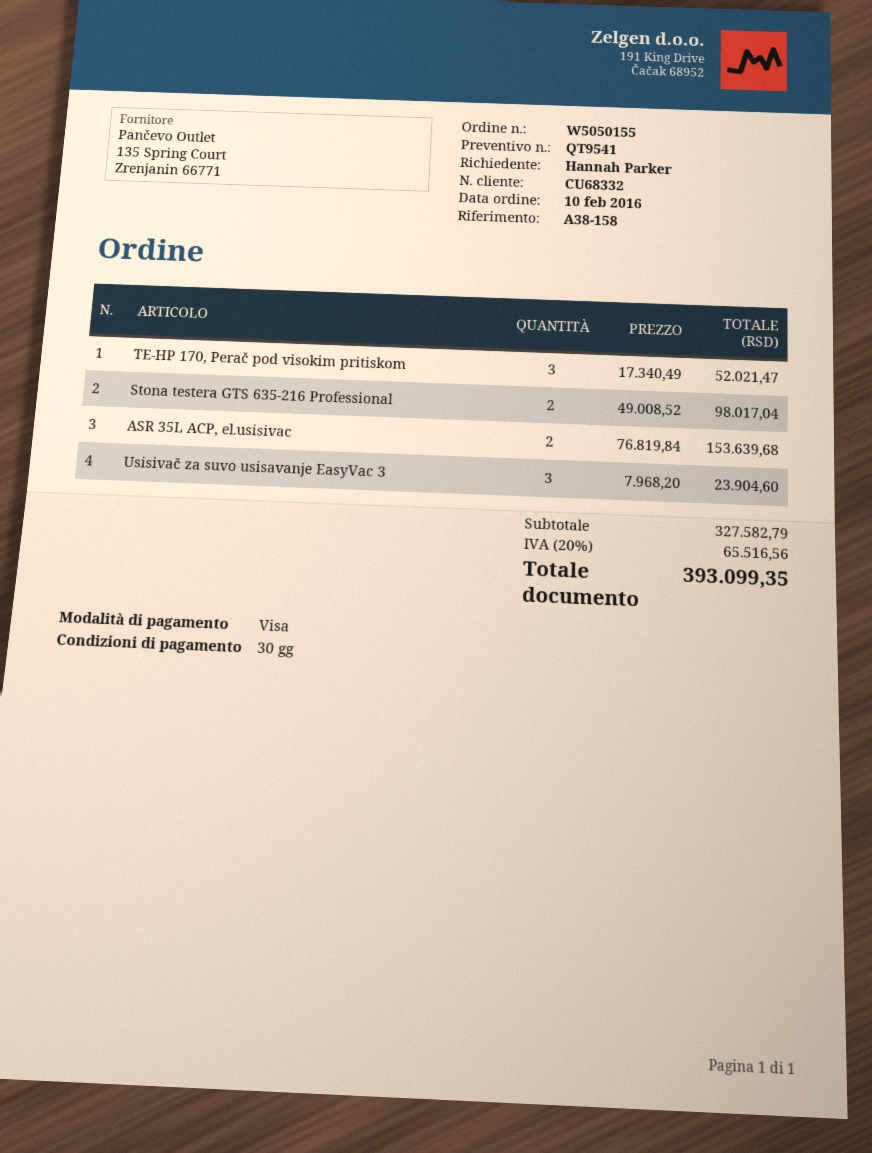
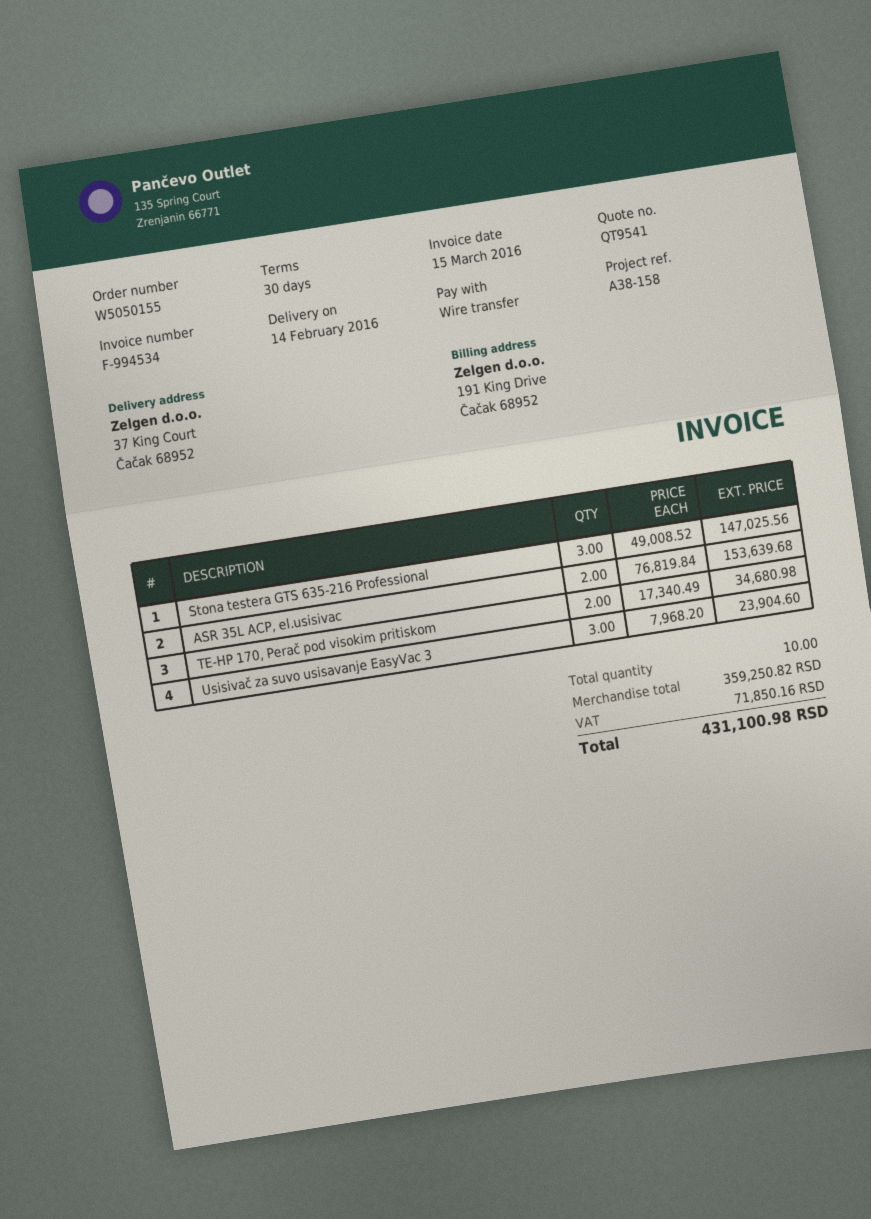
payment method: Visa -> bank transfer
TE-HP 170, Perač pod visokim pritiskom: 3 x 17340.49 = 52021.47 -> 2 x 17340.49 = 34680.98
Stona testera GTS 635-216 Professional: 2 x 49008.52 = 98017.04 -> 3 x 49008.52 = 147025.56
subtotal: 327582.79 -> 359250.82
tax: 65516.56 -> 71850.16
total: 393099.35 -> 431100.98

